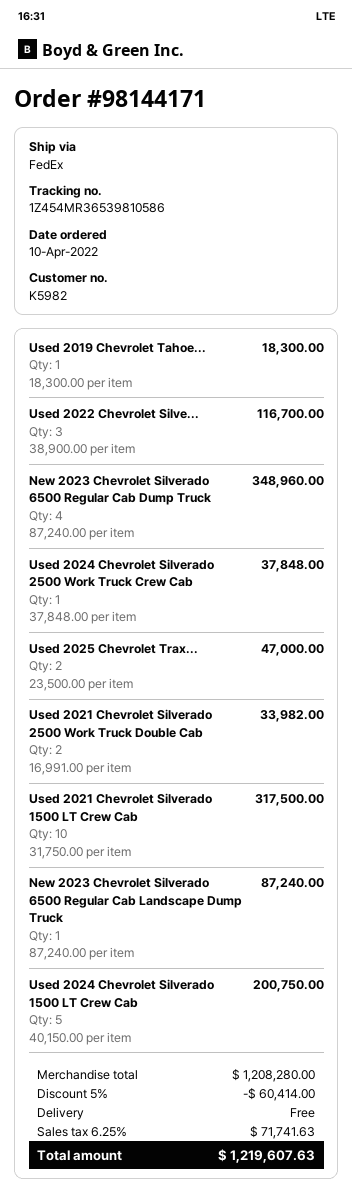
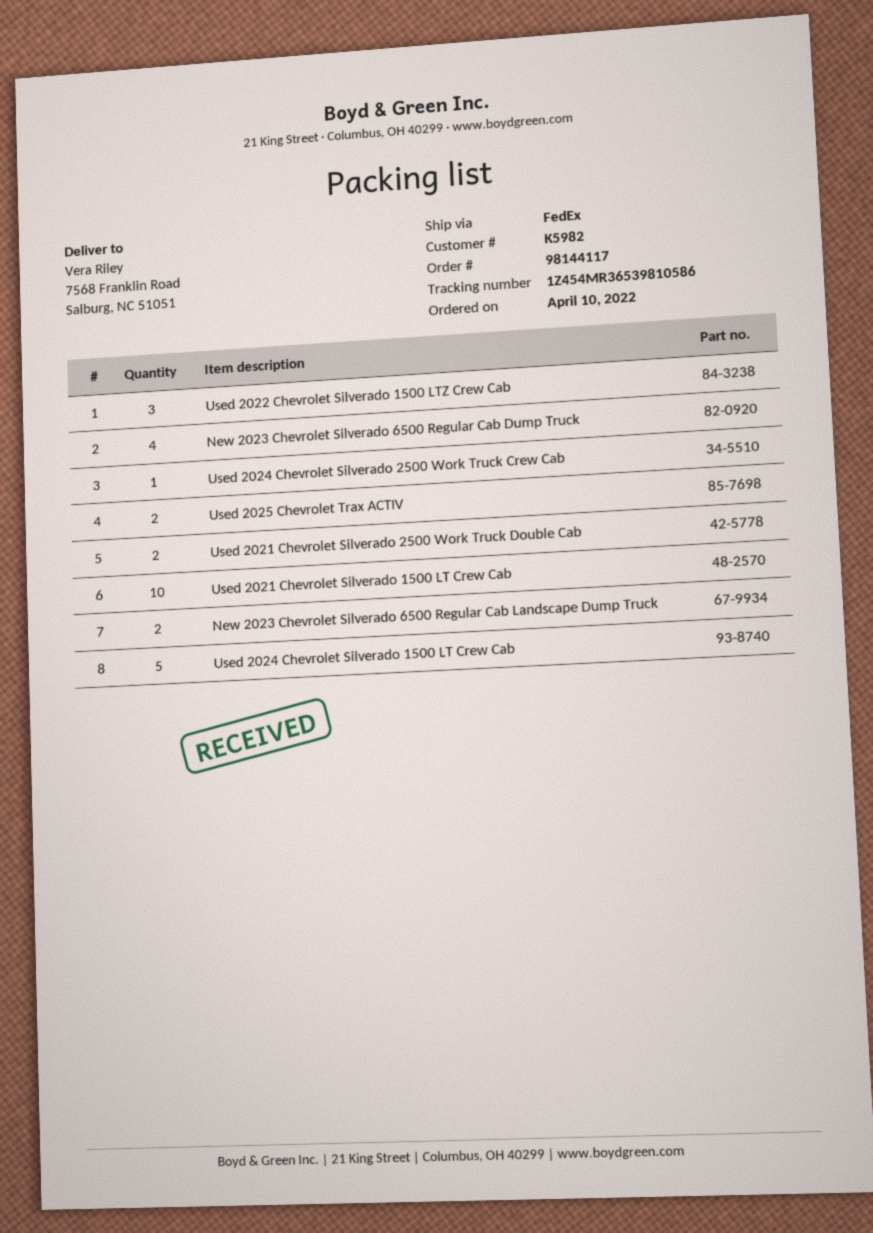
order number: 98144171 -> 98144117
Used 2019 Chevrolet Tahoe...: 1 -> none
New 2023 Chevrolet Silverado 6500 Regular Cab Landscape Dump Truck: 1 -> 2

